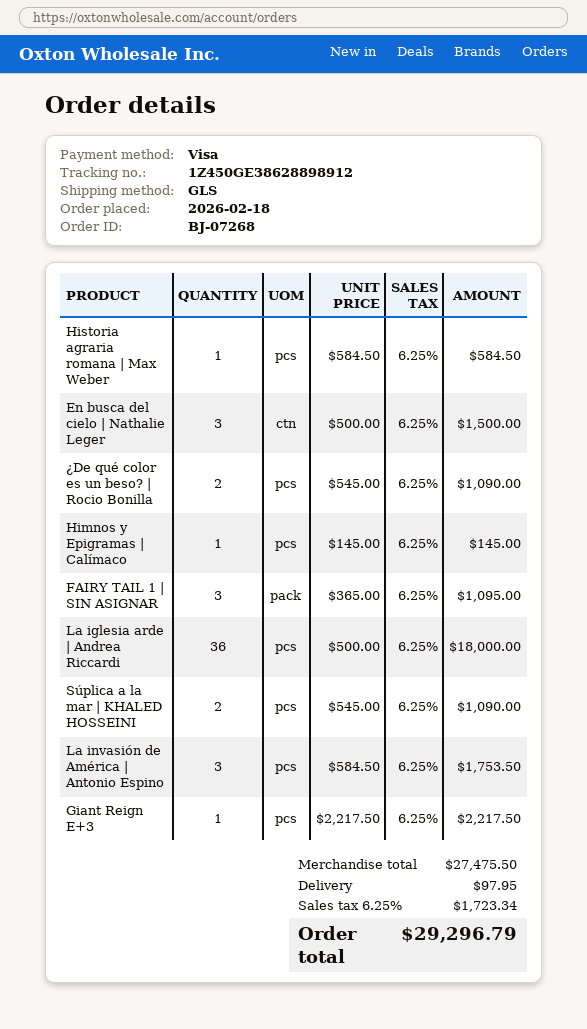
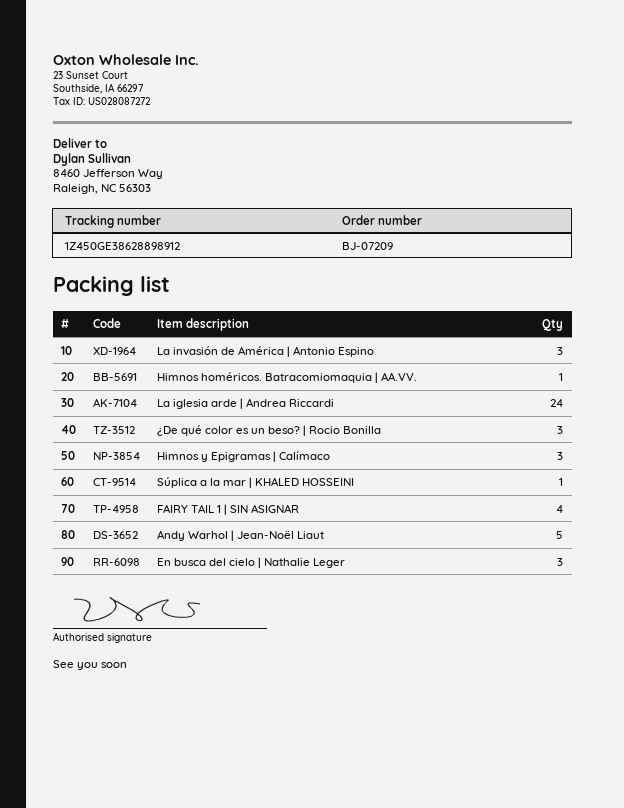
order number: BJ-07268 -> BJ-07209
Historia agraria romana | Max Weber: 1 -> none
¿De qué color es un beso? | Rocio Bonilla: 2 -> 3
Himnos y Epigramas | Calímaco: 1 -> 3
FAIRY TAIL 1 | SIN ASIGNAR: 3 -> 4
La iglesia arde | Andrea Riccardi: 36 -> 24
Súplica a la mar | KHALED HOSSEINI: 2 -> 1
Giant Reign E+3: 1 -> none
Himnos homéricos. Batracomiomaquia | AA.VV.: none -> 1
Andy Warhol | Jean-Noël Liaut: none -> 5

